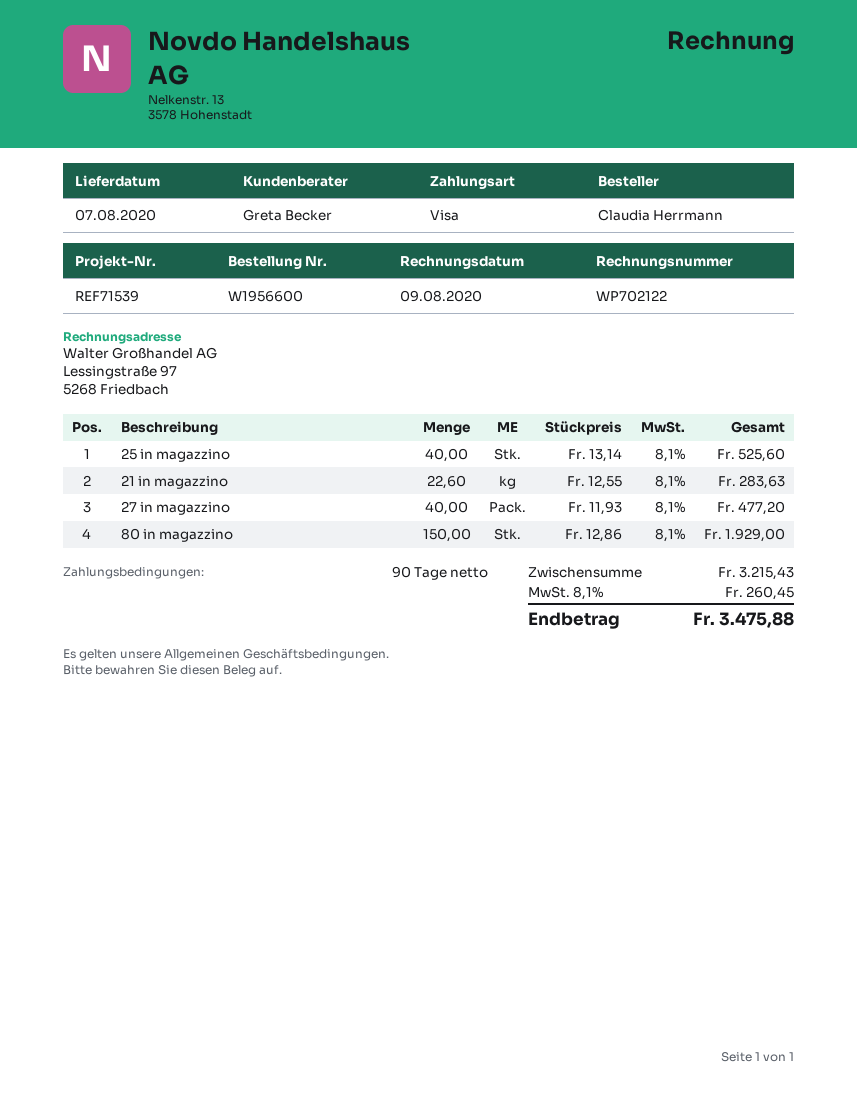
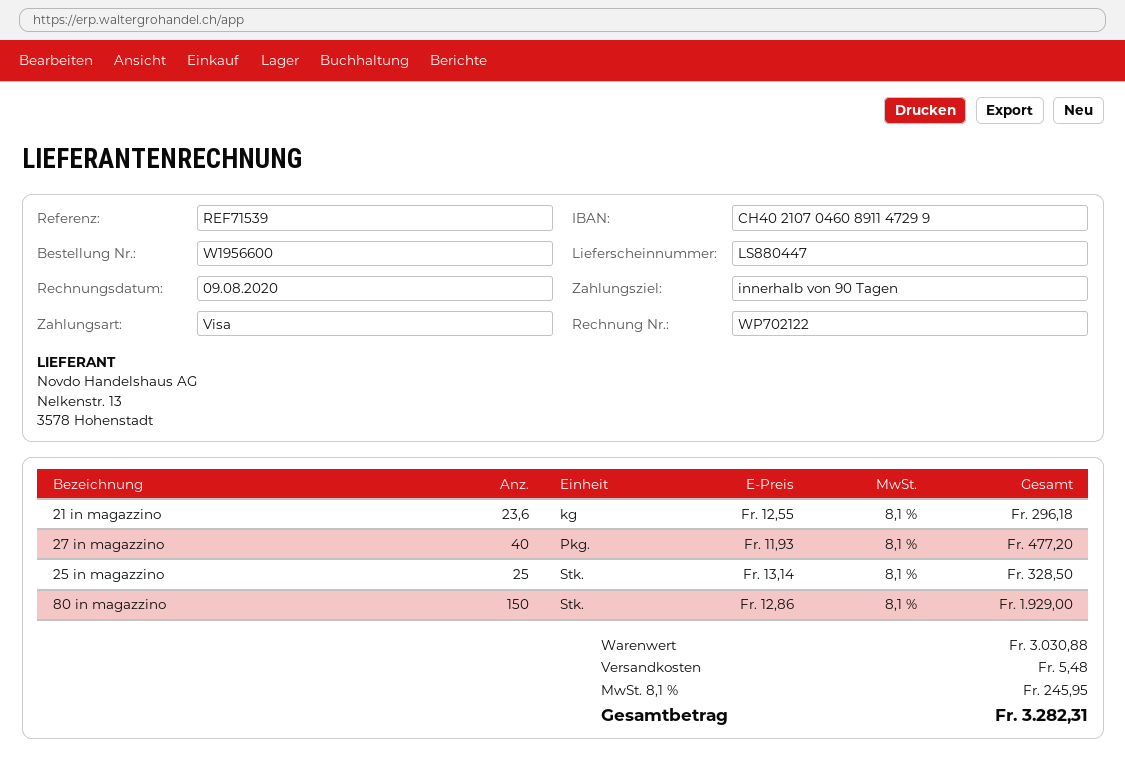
25 in magazzino: 40 x 13.14 = 525.60 -> 25 x 13.14 = 328.50
21 in magazzino: 22.6 x 12.55 = 283.63 -> 23.6 x 12.55 = 296.18
subtotal: 3215.43 -> 3030.88
shipping: none -> 5.48
tax: 8.1% = 260.45 -> 8.1% = 245.95
total: 3475.88 -> 3282.31

